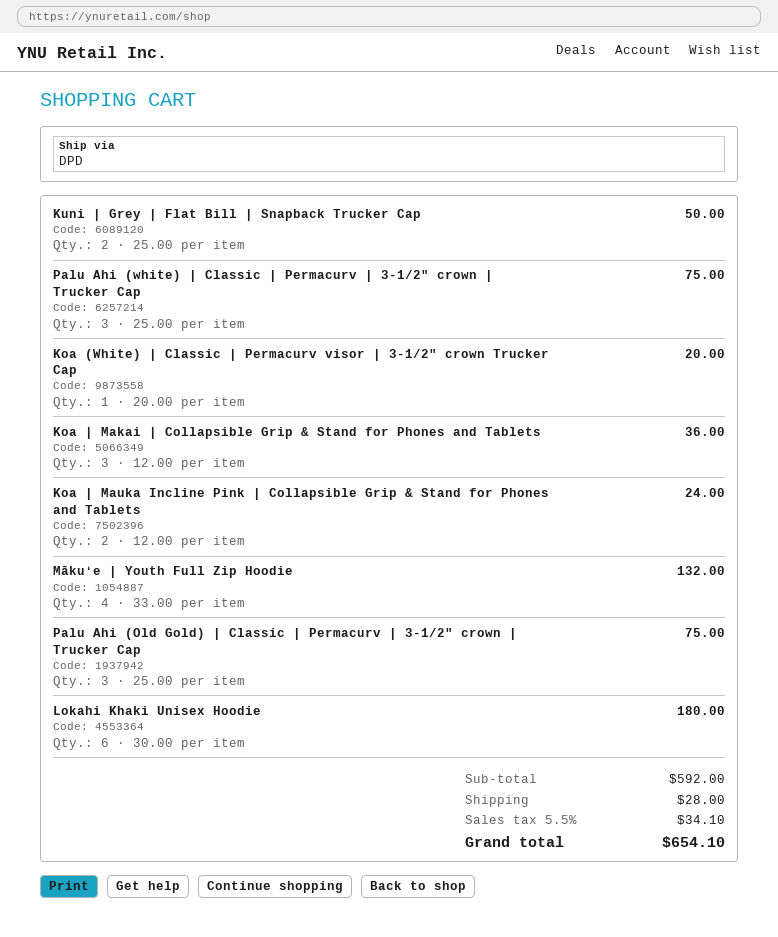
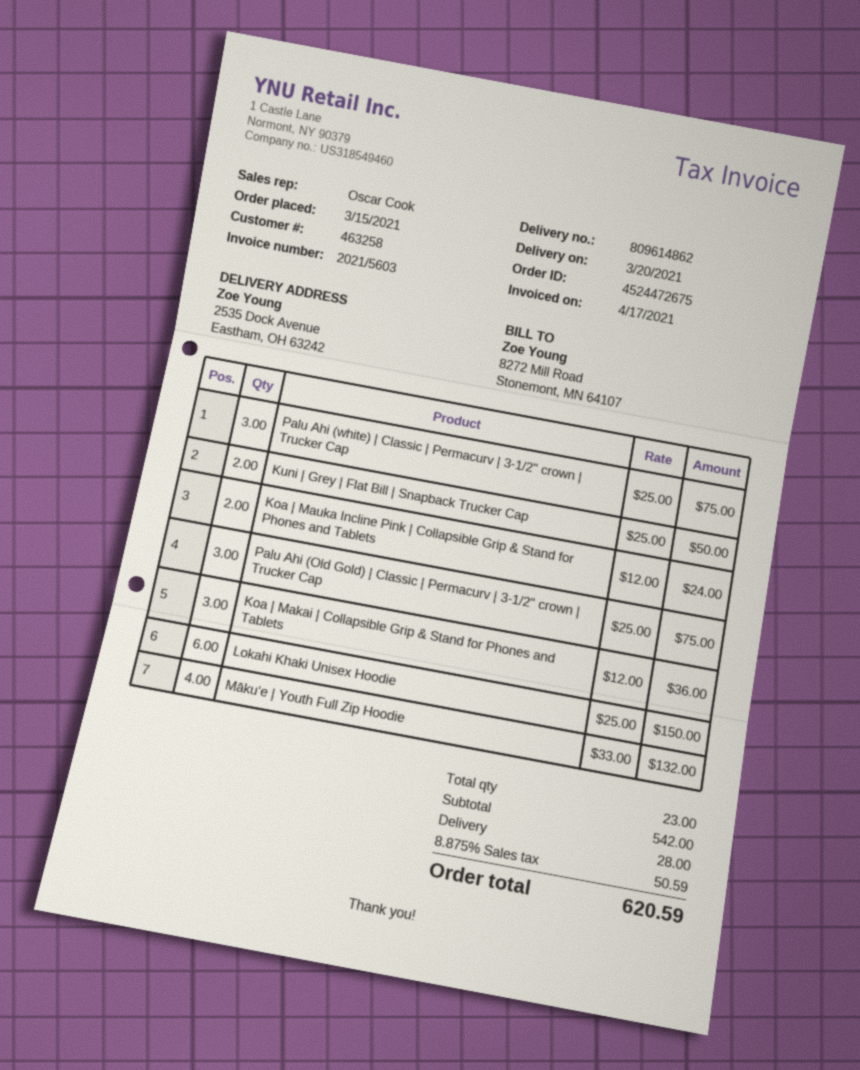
Koa (White) | Classic | Permacurv visor | 3-1/2" crown Trucker Cap: 1 x 20.00 = 20.00 -> none
Lokahi Khaki Unisex Hoodie: 6 x 30.00 = 180.00 -> 6 x 25.00 = 150.00
subtotal: 592.00 -> 542.00
tax: 5.5% = 34.10 -> 8.875% = 50.59
total: 654.10 -> 620.59

